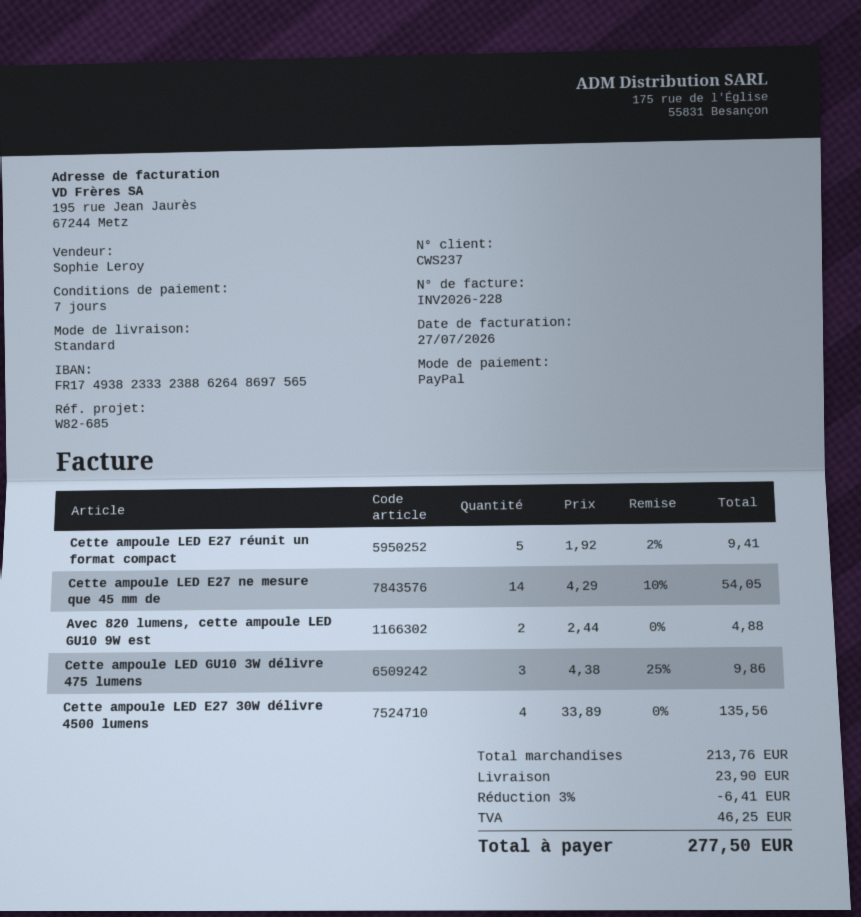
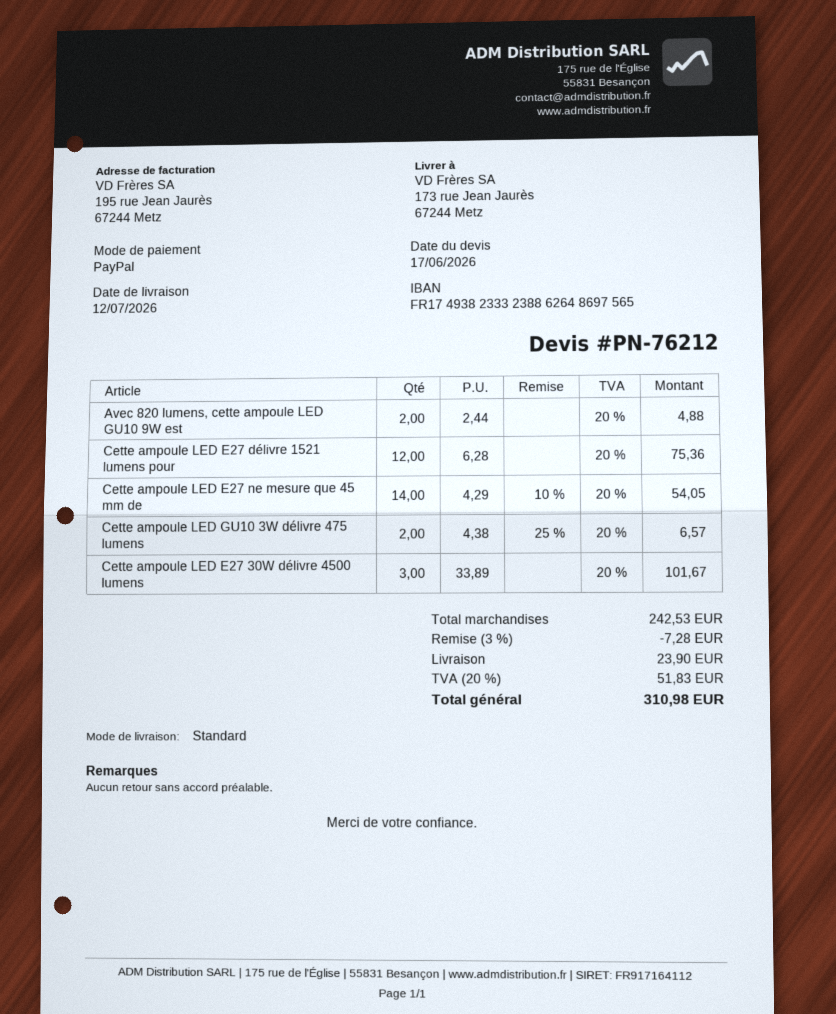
Cette ampoule LED E27 réunit un format compact: 5 x 1.92 - 2% = 9.41 -> none
Cette ampoule LED GU10 3W délivre 475 lumens: 3 x 4.38 - 25% = 9.86 -> 2 x 4.38 - 25% = 6.57
Cette ampoule LED E27 30W délivre 4500 lumens: 4 x 33.89 = 135.56 -> 3 x 33.89 = 101.67
Cette ampoule LED E27 délivre 1521 lumens pour: none -> 12 x 6.28 = 75.36
subtotal: 213.76 -> 242.53
discount: 3% = 6.41 -> 3% = 7.28
tax: 46.25 -> 51.83
total: 277.50 -> 310.98

